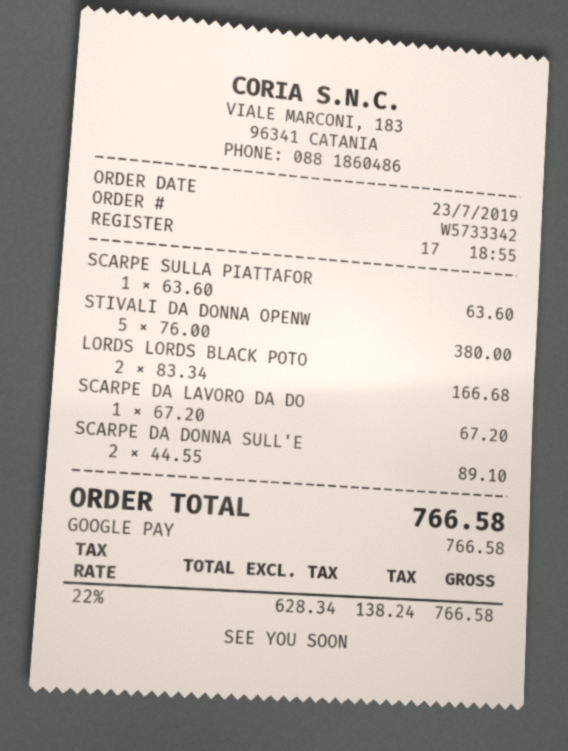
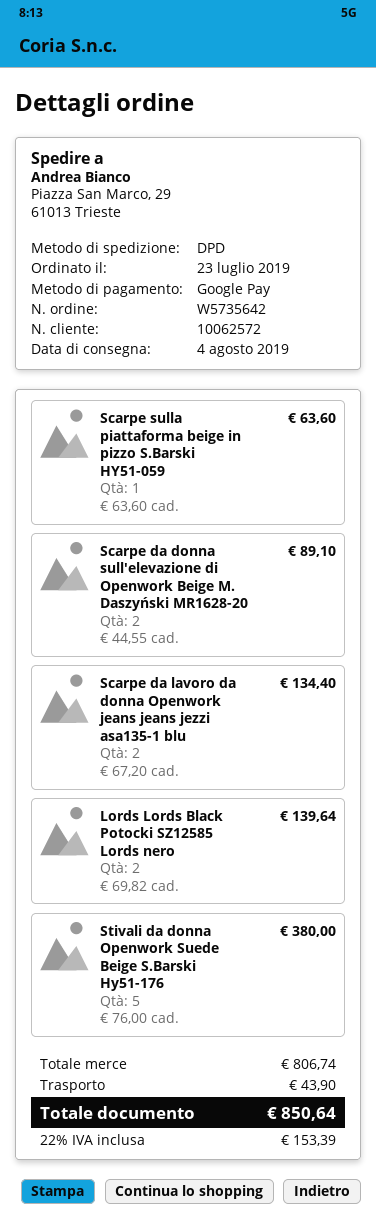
order number: W5733342 -> W5735642
LORDS LORDS BLACK POTO: 2 x 83.34 = 166.68 -> 2 x 69.82 = 139.64
SCARPE DA LAVORO DA DO: 1 x 67.20 = 67.20 -> 2 x 67.20 = 134.40
shipping: none -> 43.90
tax: 22% = 138.24 -> 22% = 153.39
total: 766.58 -> 850.64

